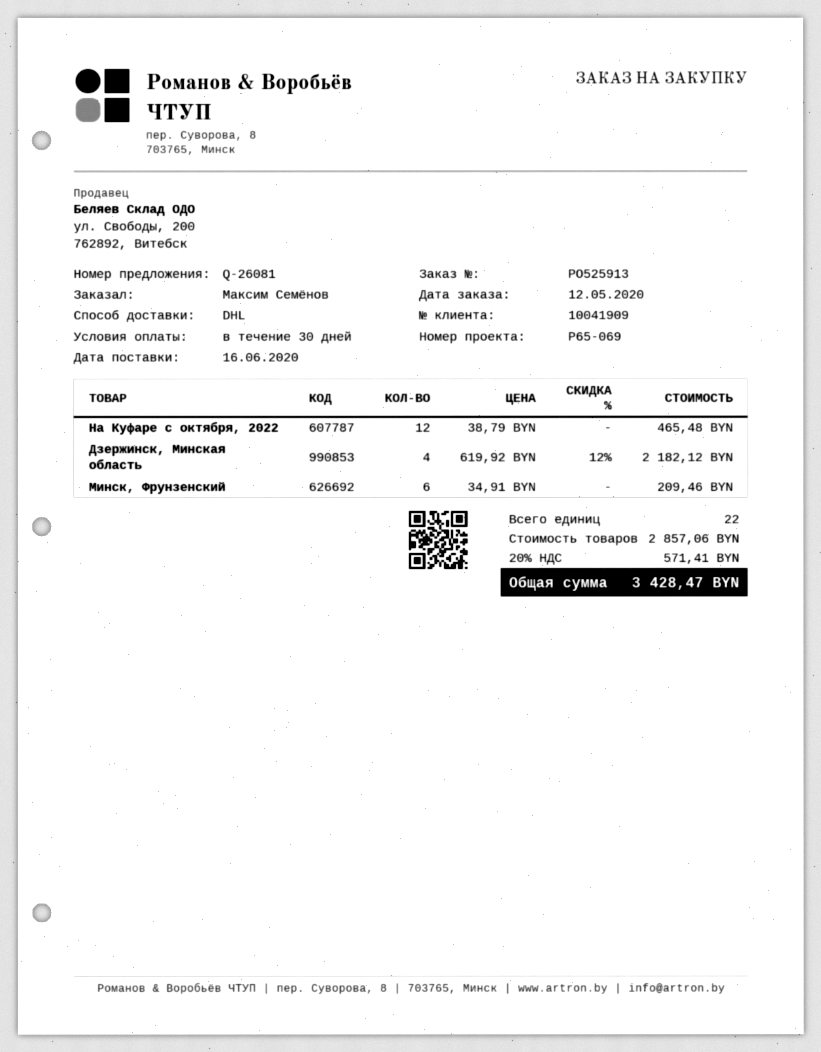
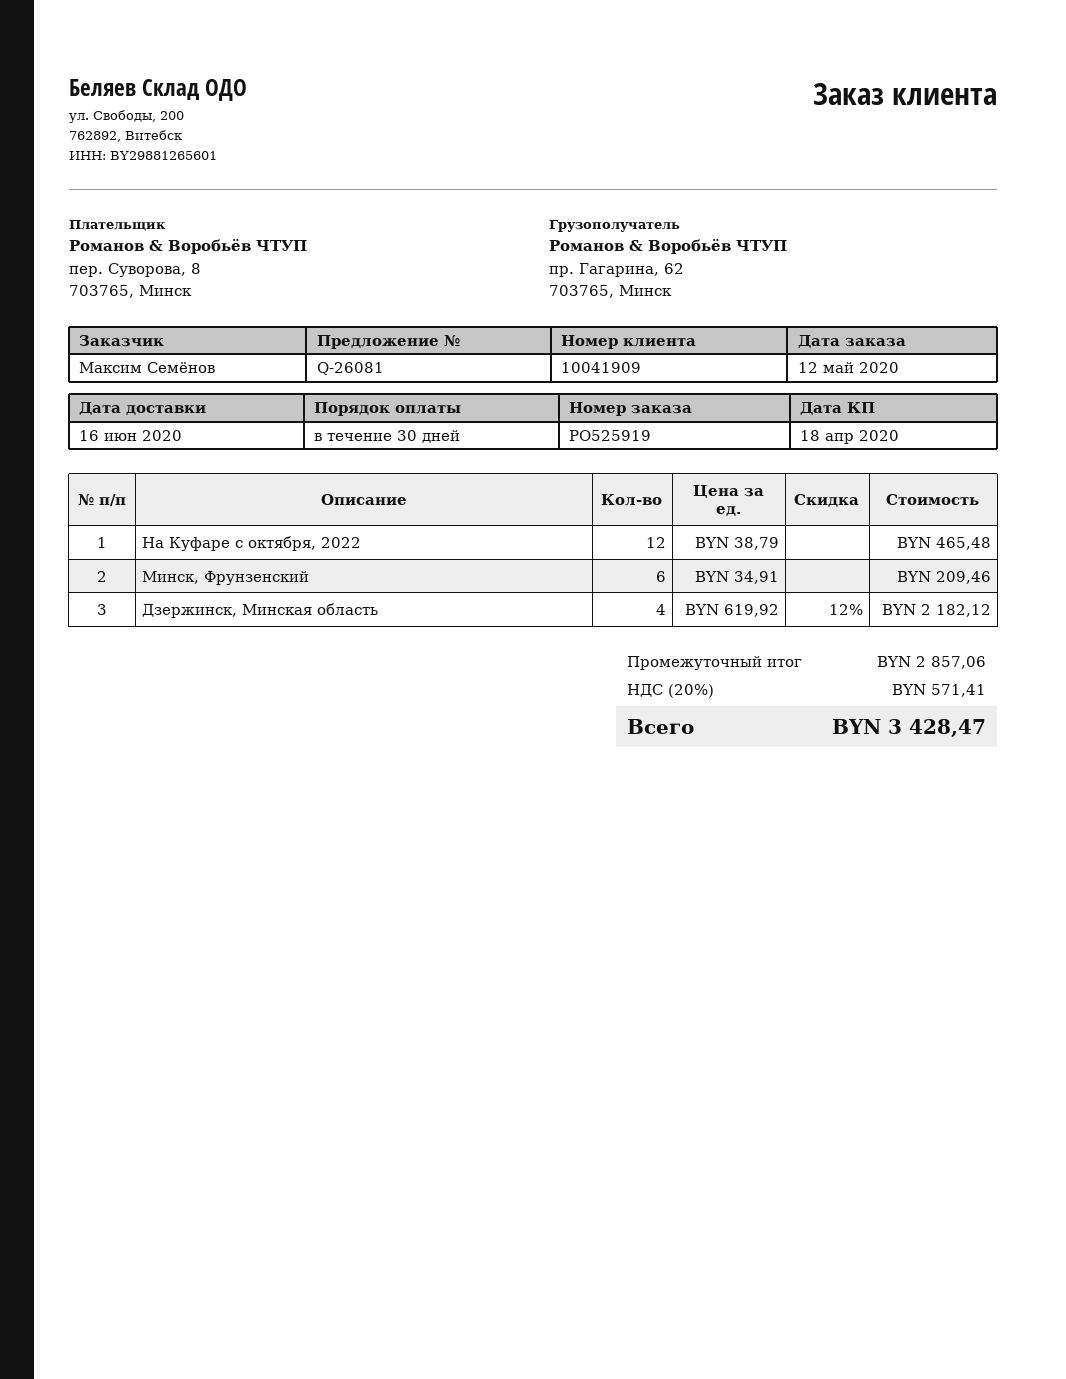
order number: PO525913 -> PO525919

